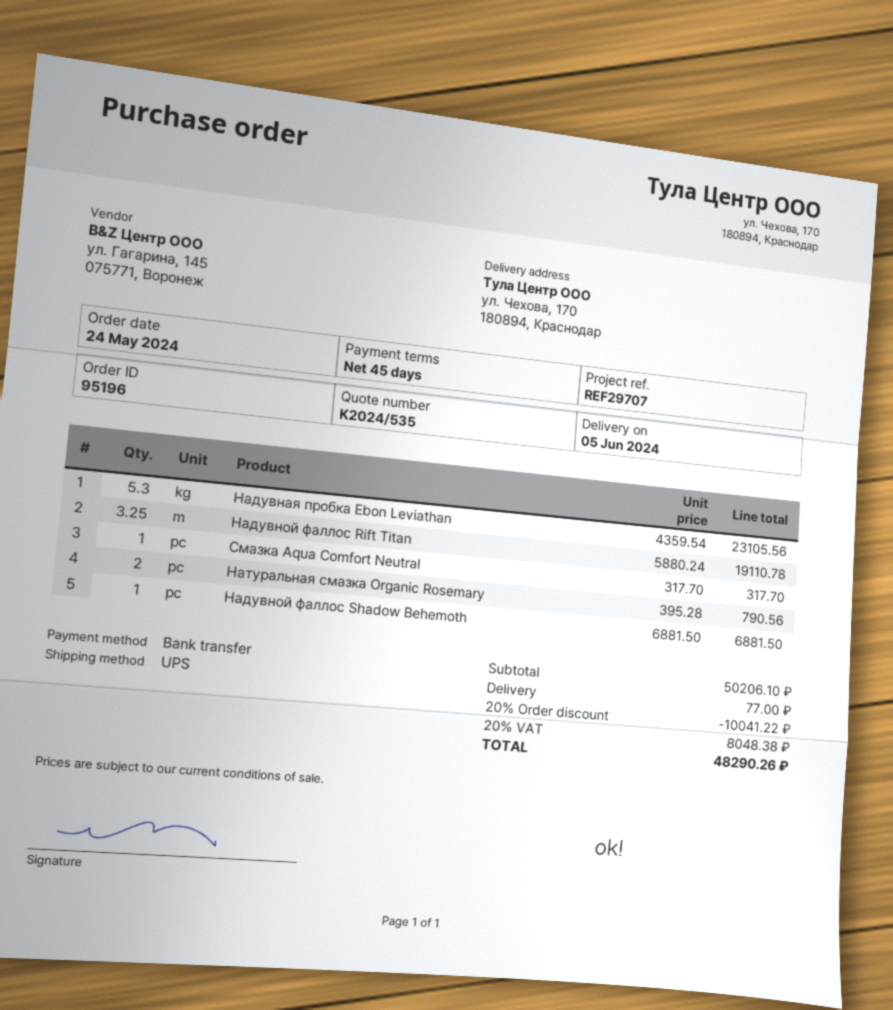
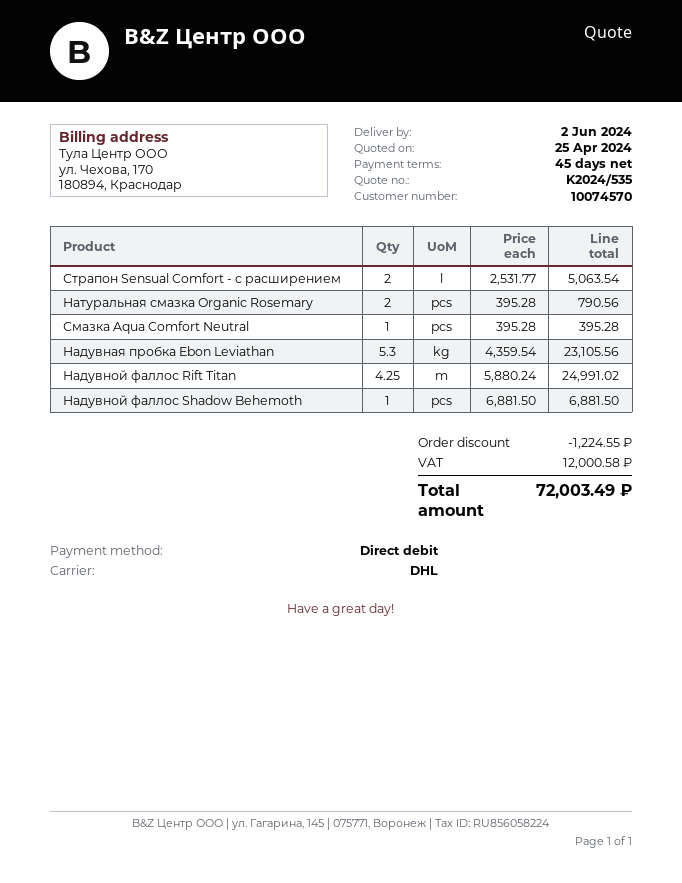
delivery date: 2024-06-05 -> 2024-06-02
payment method: bank transfer -> direct debit
shipping method: UPS -> DHL
Надувной фаллос Rift Titan: 3.25 x 5880.24 = 19110.78 -> 4.25 x 5880.24 = 24991.02
Смазка Aqua Comfort Neutral: 1 x 317.70 = 317.70 -> 1 x 395.28 = 395.28
Страпон Sensual Comfort - с расширением: none -> 2 x 2531.77 = 5063.54
discount: 10041.22 -> 1224.55
shipping: 77.00 -> none
tax: 8048.38 -> 12000.58
total: 48290.26 -> 72003.49

